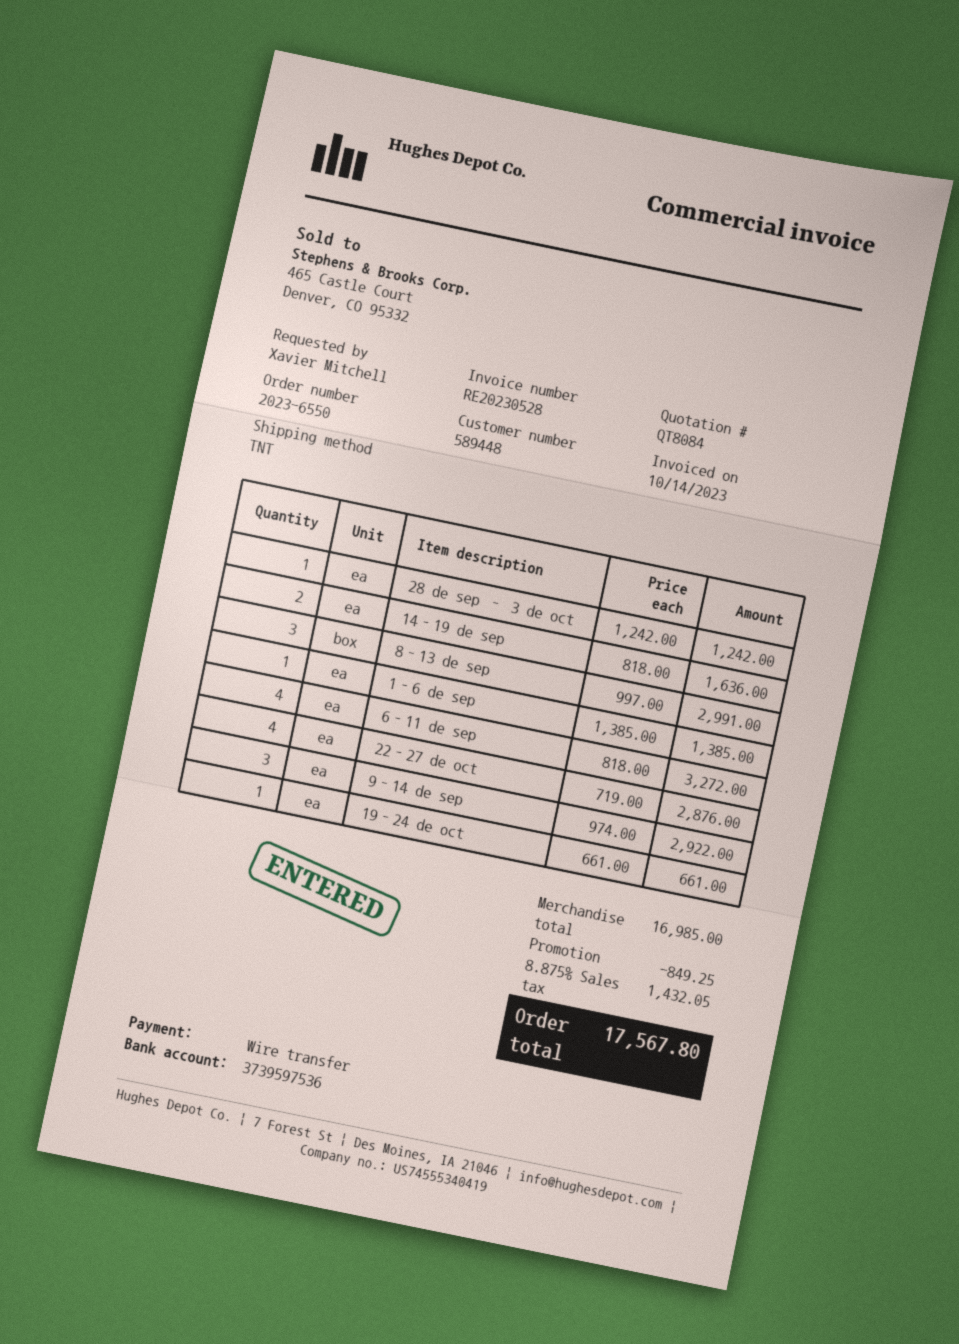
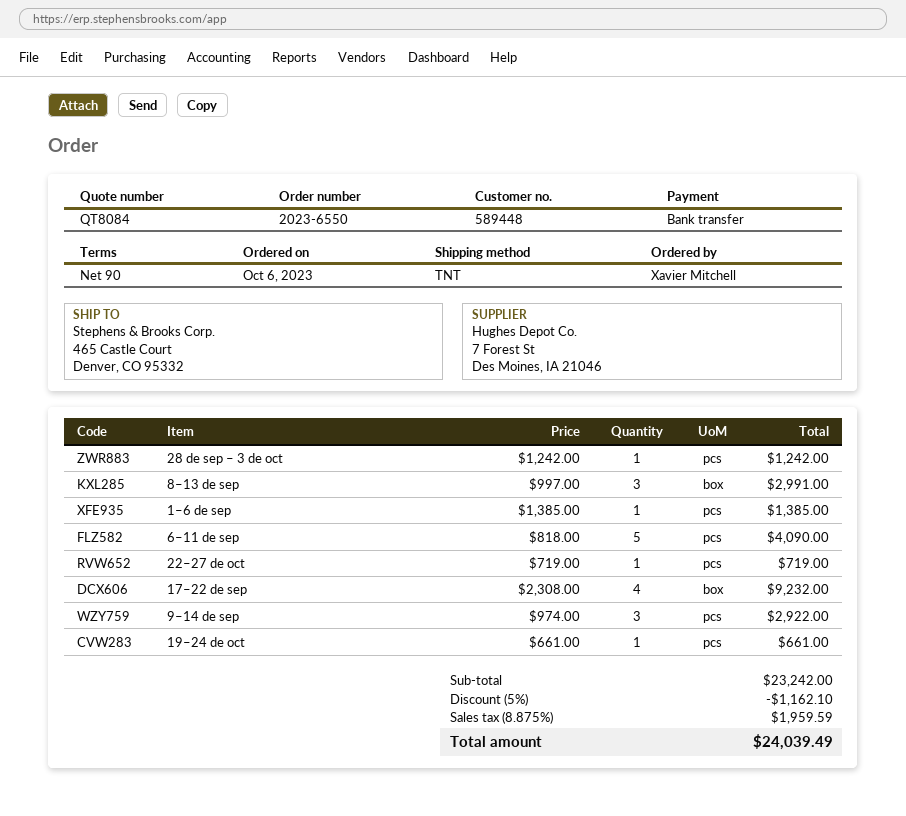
14–19 de sep: 2 x 818.00 = 1636.00 -> none
6–11 de sep: 4 x 818.00 = 3272.00 -> 5 x 818.00 = 4090.00
22–27 de oct: 4 x 719.00 = 2876.00 -> 1 x 719.00 = 719.00
17–22 de sep: none -> 4 x 2308.00 = 9232.00
subtotal: 16985.00 -> 23242.00
discount: 849.25 -> 1162.10
tax: 8.875% = 1432.05 -> 8.875% = 1959.59
total: 17567.80 -> 24039.49

